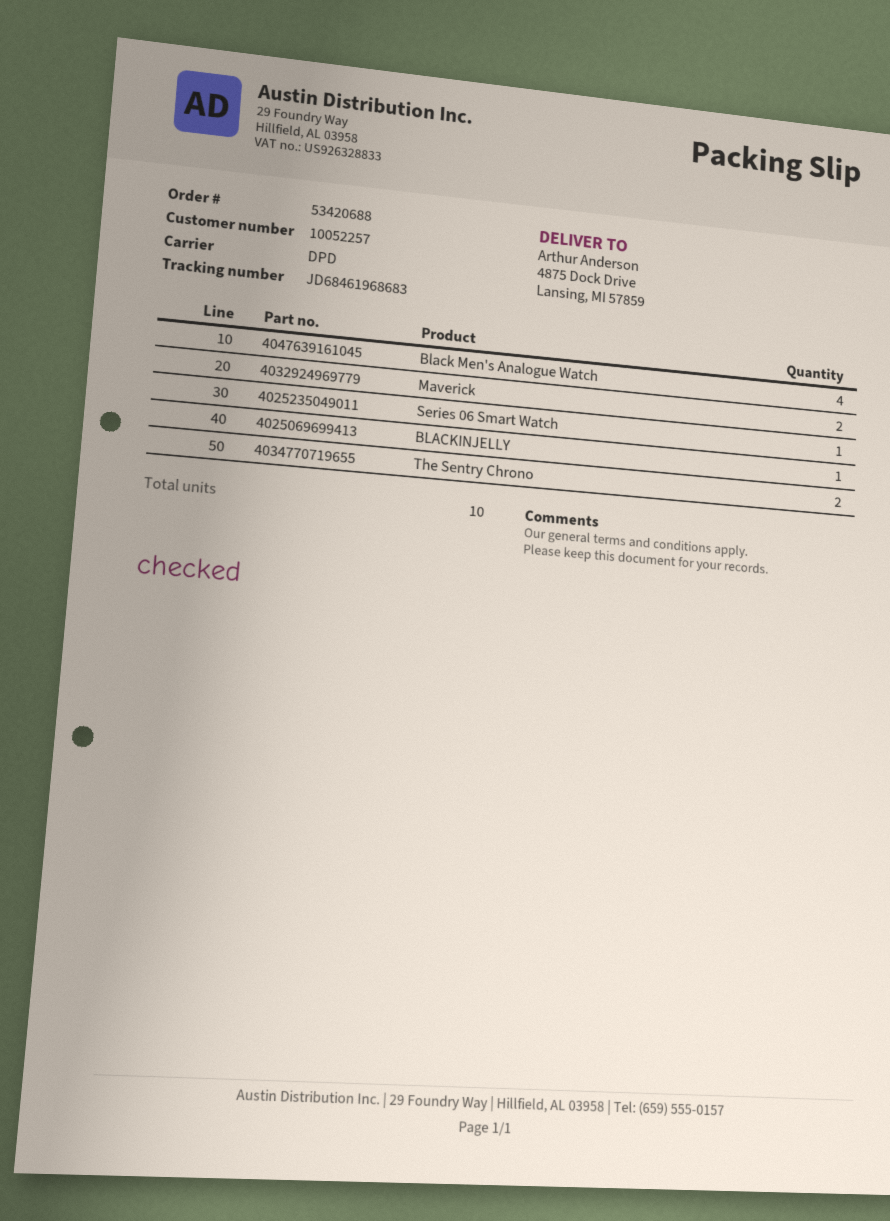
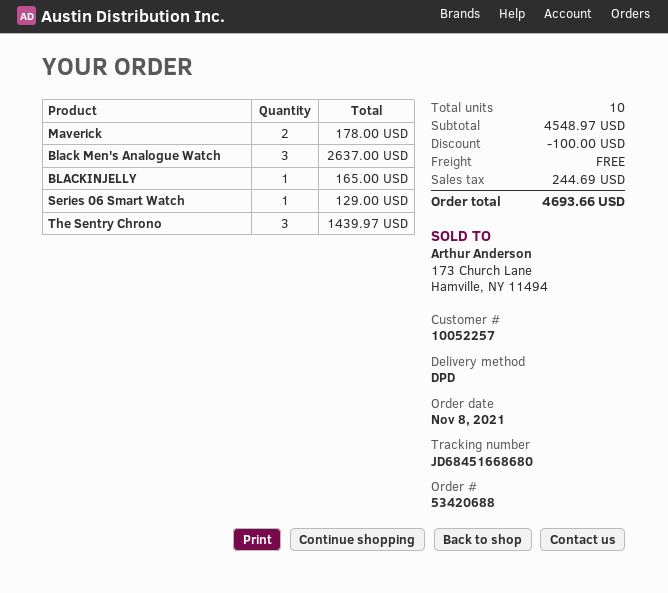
tracking number: JD68461968683 -> JD68451668680
Black Men's Analogue Watch: 4 -> 3
The Sentry Chrono: 2 -> 3

